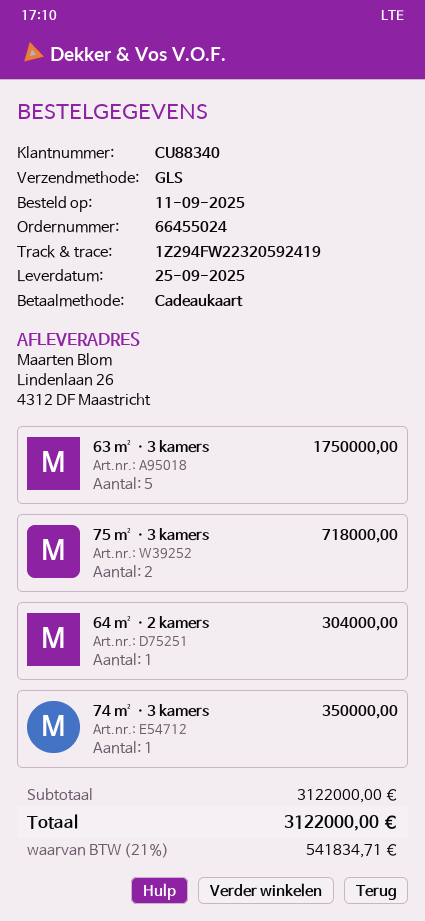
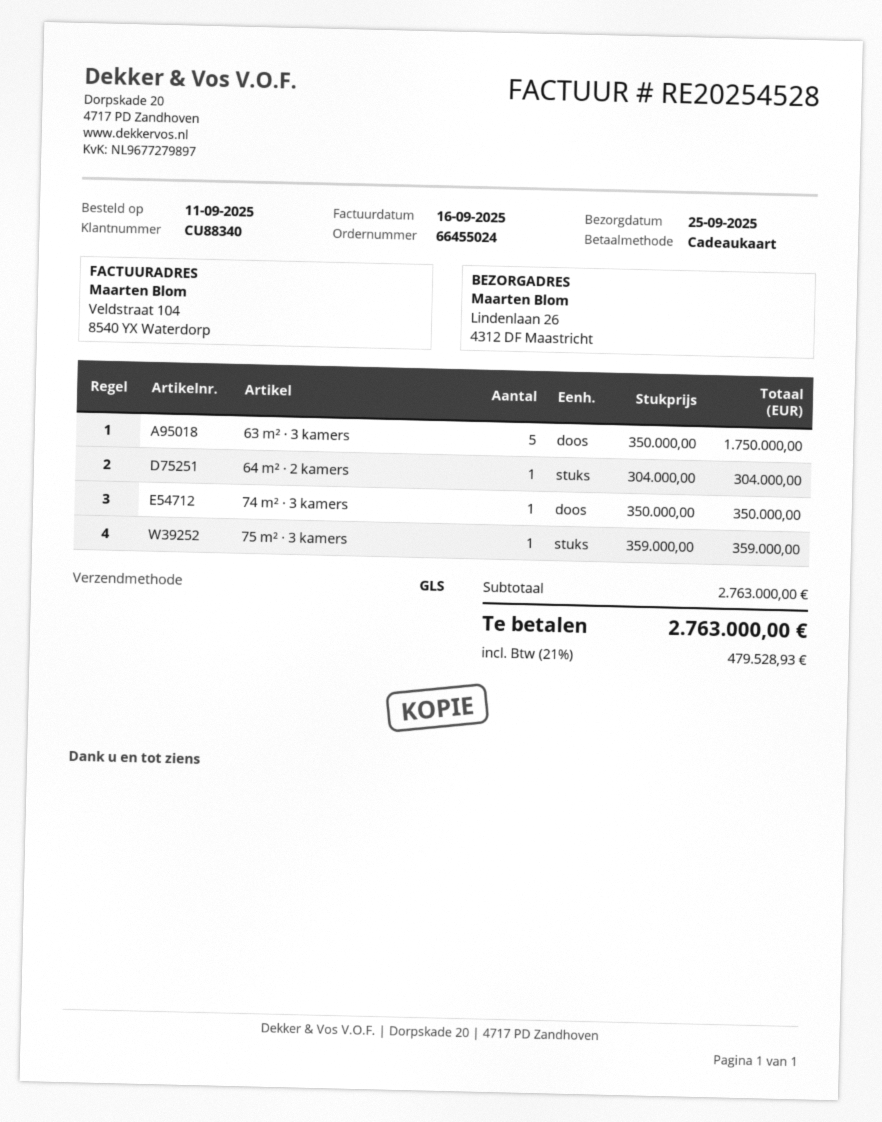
75 m² · 3 kamers: 2 for 718000.00 -> 1 for 359000.00
subtotal: 3122000.00 -> 2763000.00
tax: 21% = 541834.71 -> 21% = 479528.93
total: 3122000.00 -> 2763000.00

